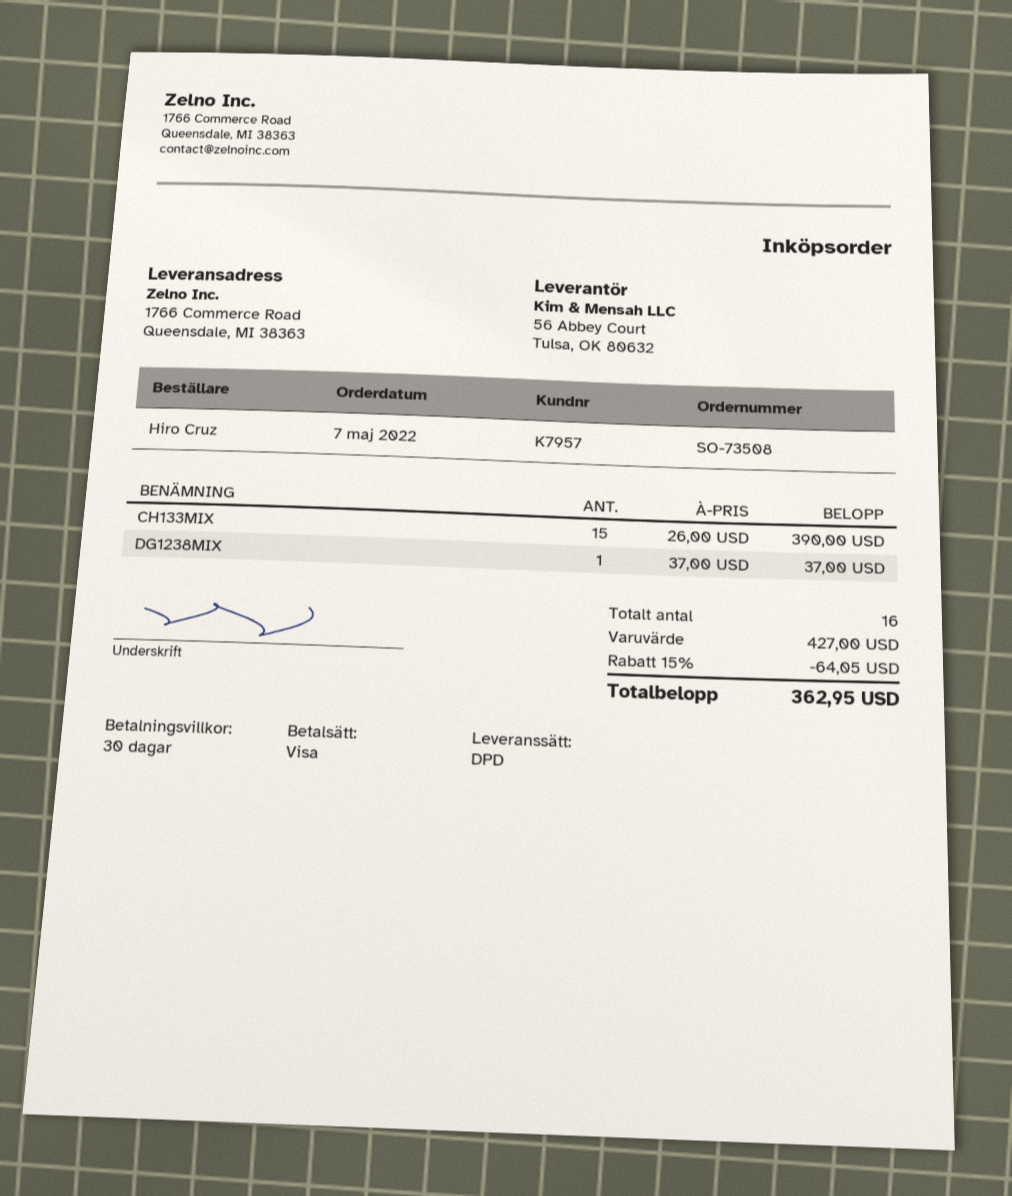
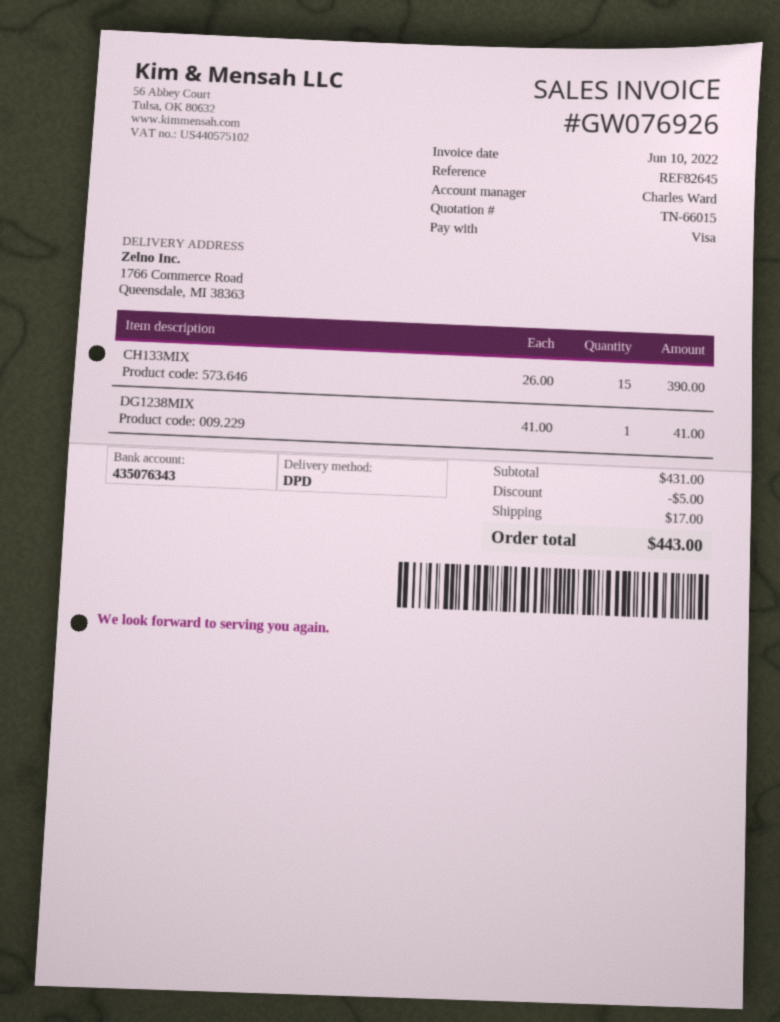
DG1238MIX: 1 x 37.00 = 37.00 -> 1 x 41.00 = 41.00
subtotal: 427.00 -> 431.00
discount: 64.05 -> 5.00
shipping: none -> 17.00
total: 362.95 -> 443.00

